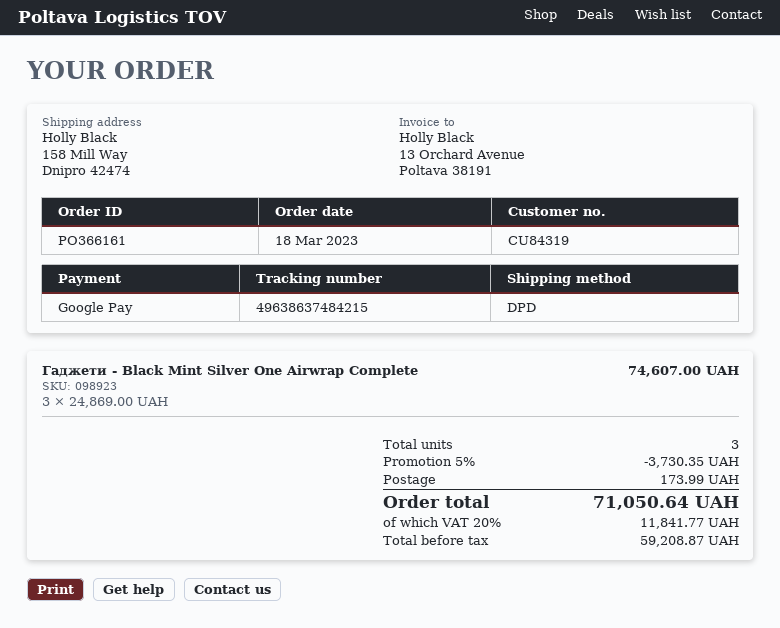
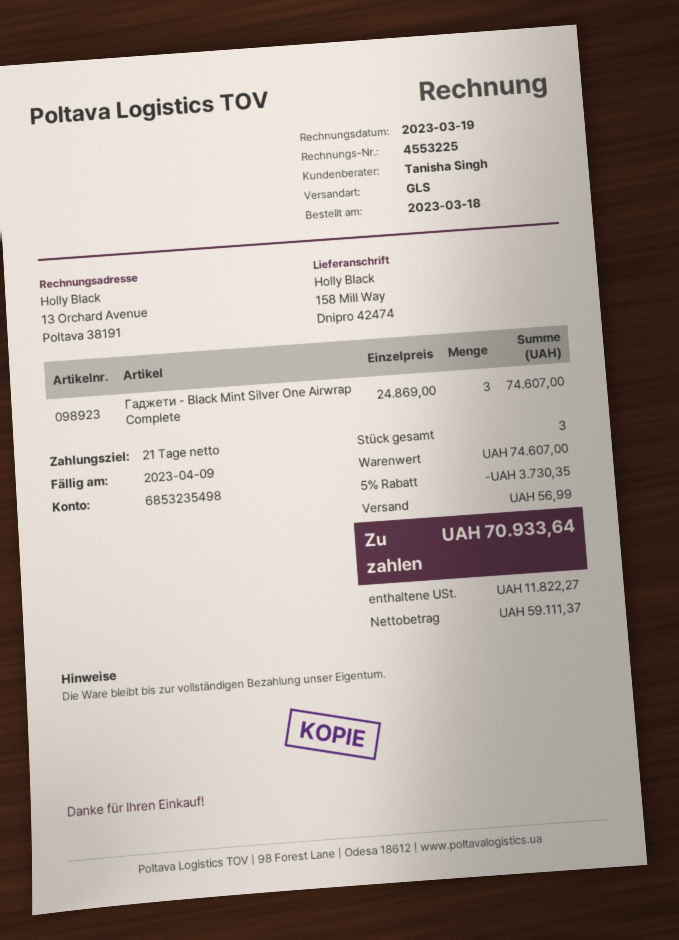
shipping method: DPD -> GLS
shipping: 173.99 -> 56.99
net: 59208.87 -> 59111.37
tax: 11841.77 -> 11822.27
total: 71050.64 -> 70933.64

